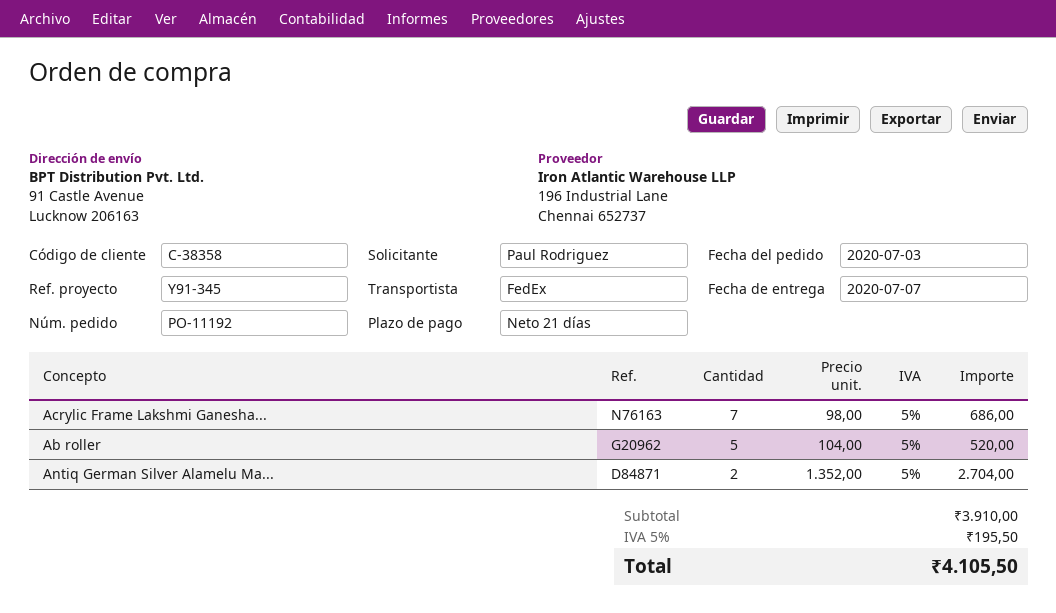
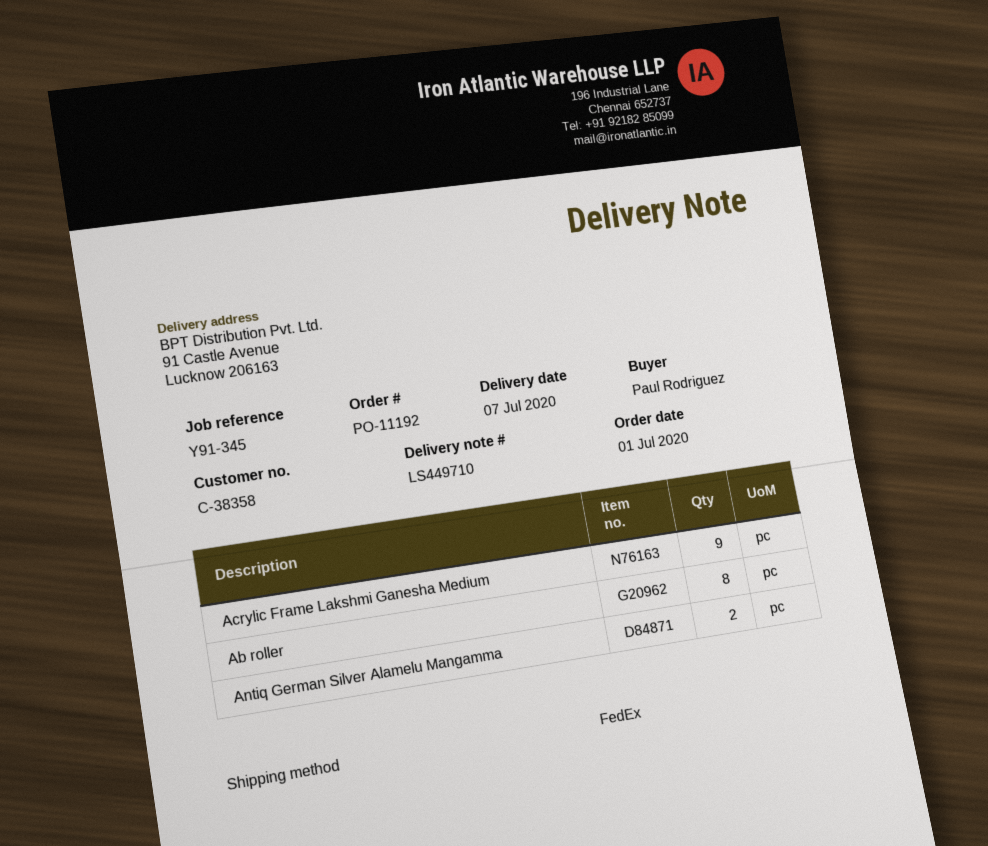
order date: 2020-07-03 -> 2020-07-01
Acrylic Frame Lakshmi Ganesha...: 7 -> 9
Ab roller: 5 -> 8

